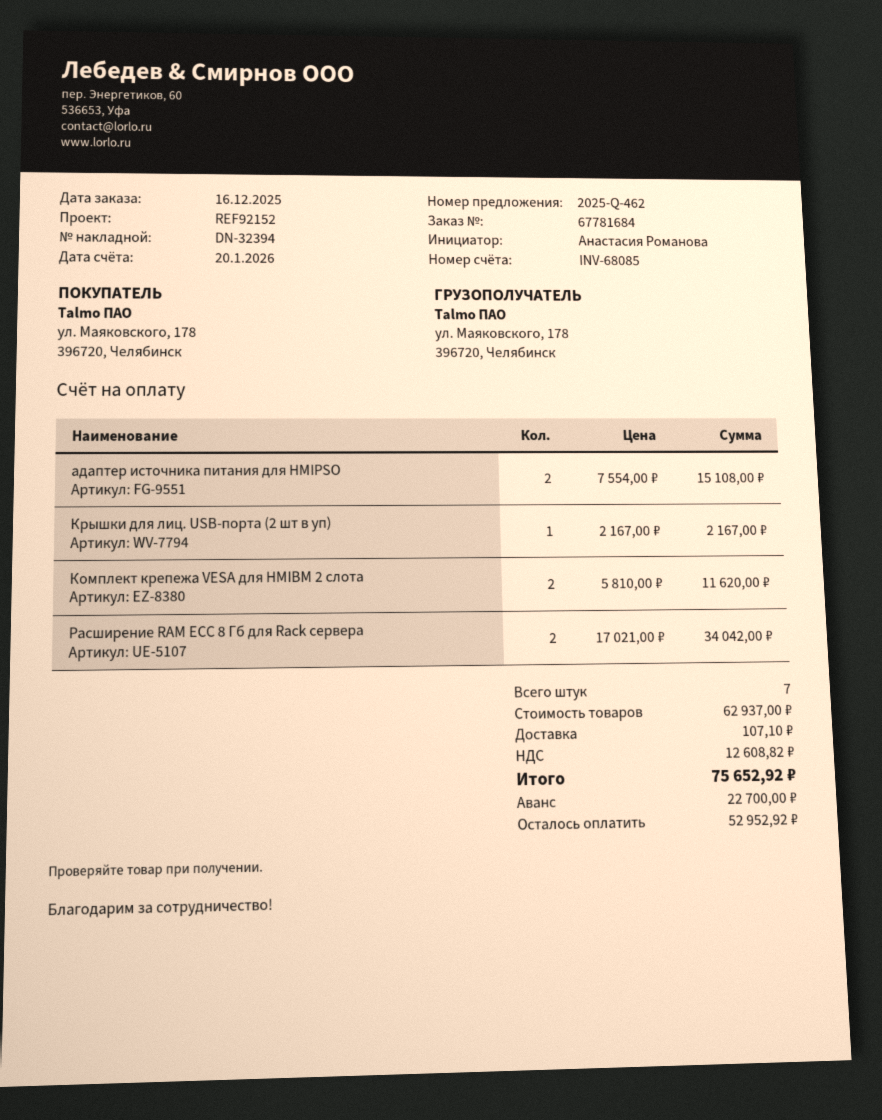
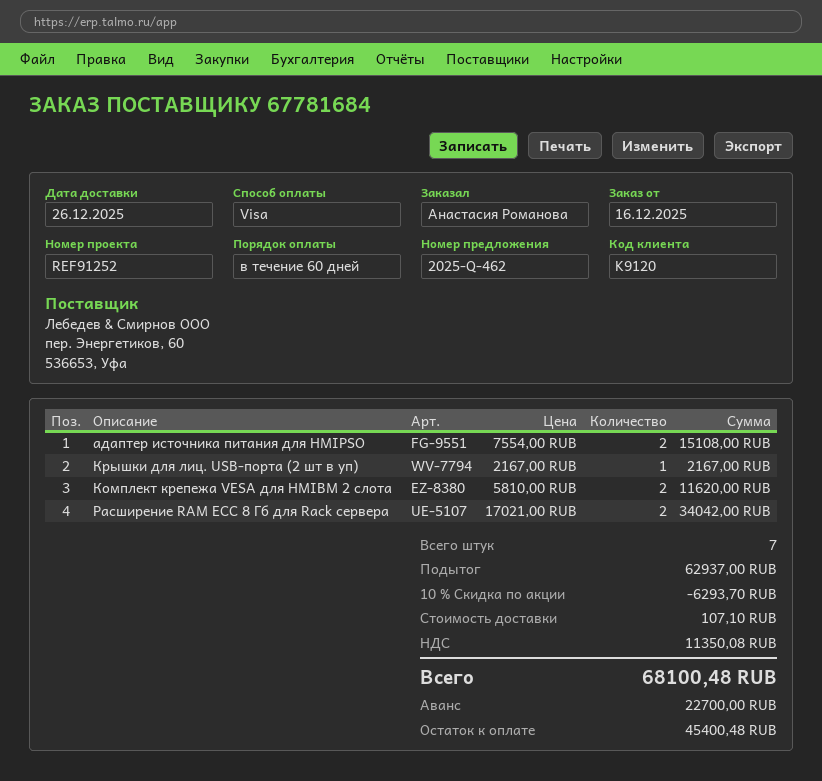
reference: REF92152 -> REF91252
discount: none -> 10% = 6293.70
tax: 12608.82 -> 11350.08
total: 75652.92 -> 68100.48
balance: 52952.92 -> 45400.48

